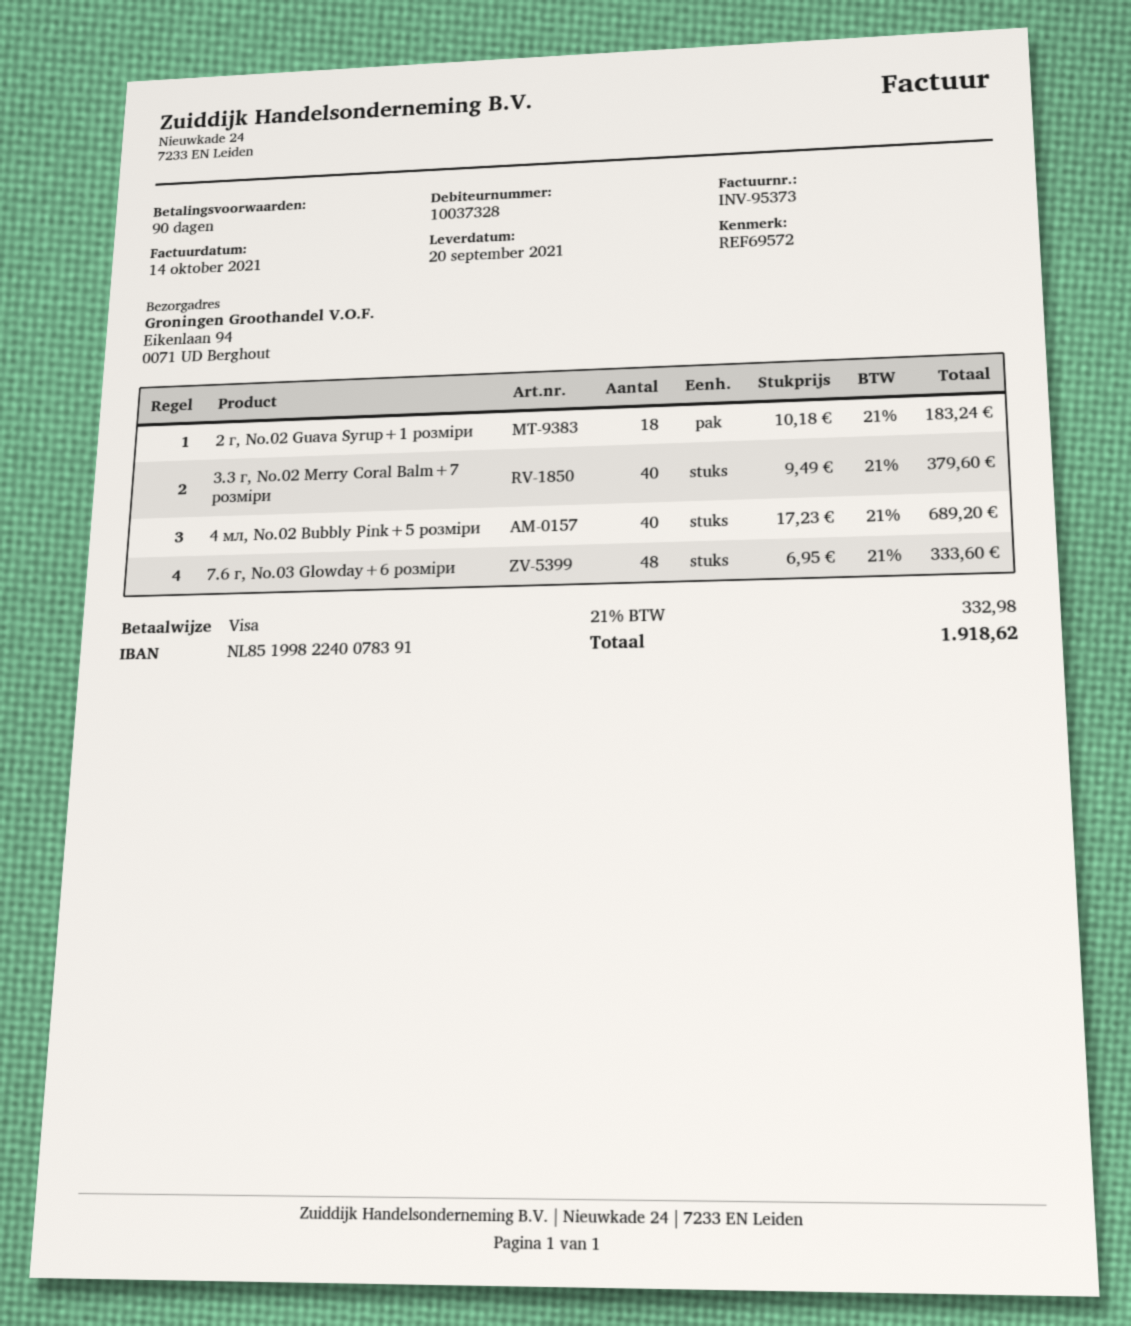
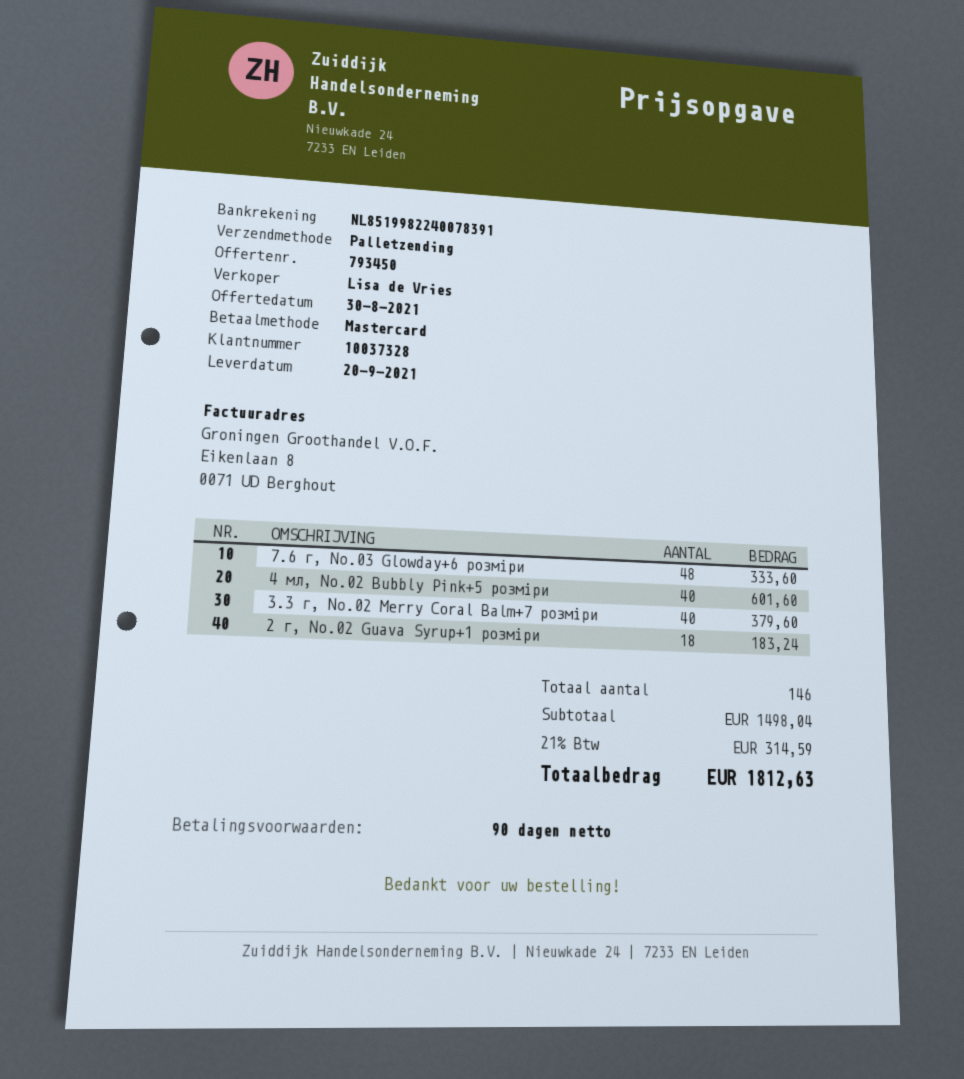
payment method: Visa -> Mastercard
4 мл, No.02 Bubbly Pink+5 розміри: 40 for 689.20 -> 40 for 601.60
tax: 21% = 332.98 -> 21% = 314.59
total: 1918.62 -> 1812.63

